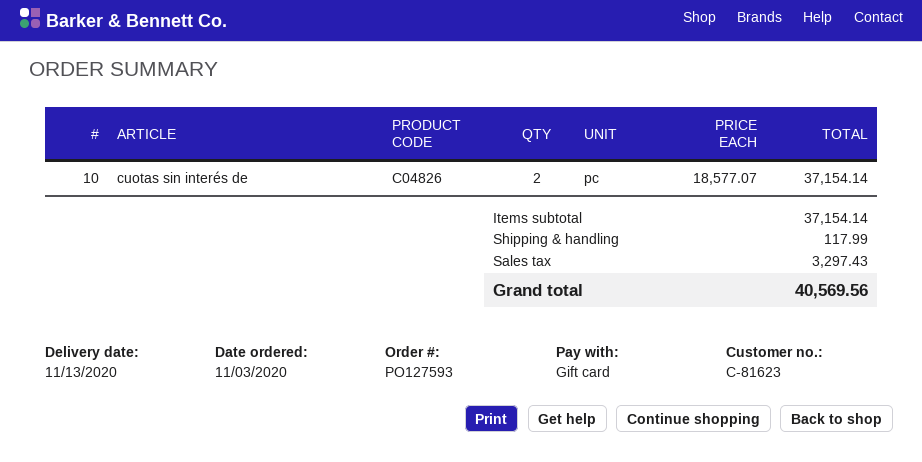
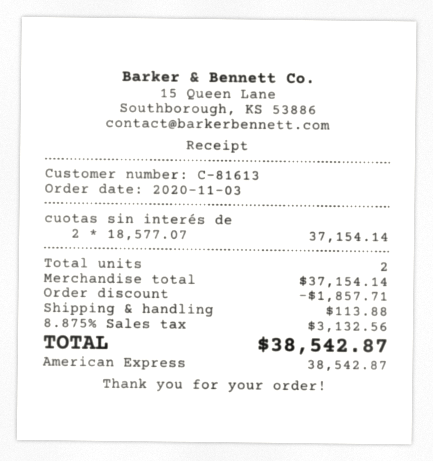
customer number: C-81623 -> C-81613
payment method: gift card -> American Express
discount: none -> 1857.71
shipping: 117.99 -> 113.88
tax: 3297.43 -> 3132.56
total: 40569.56 -> 38542.87

